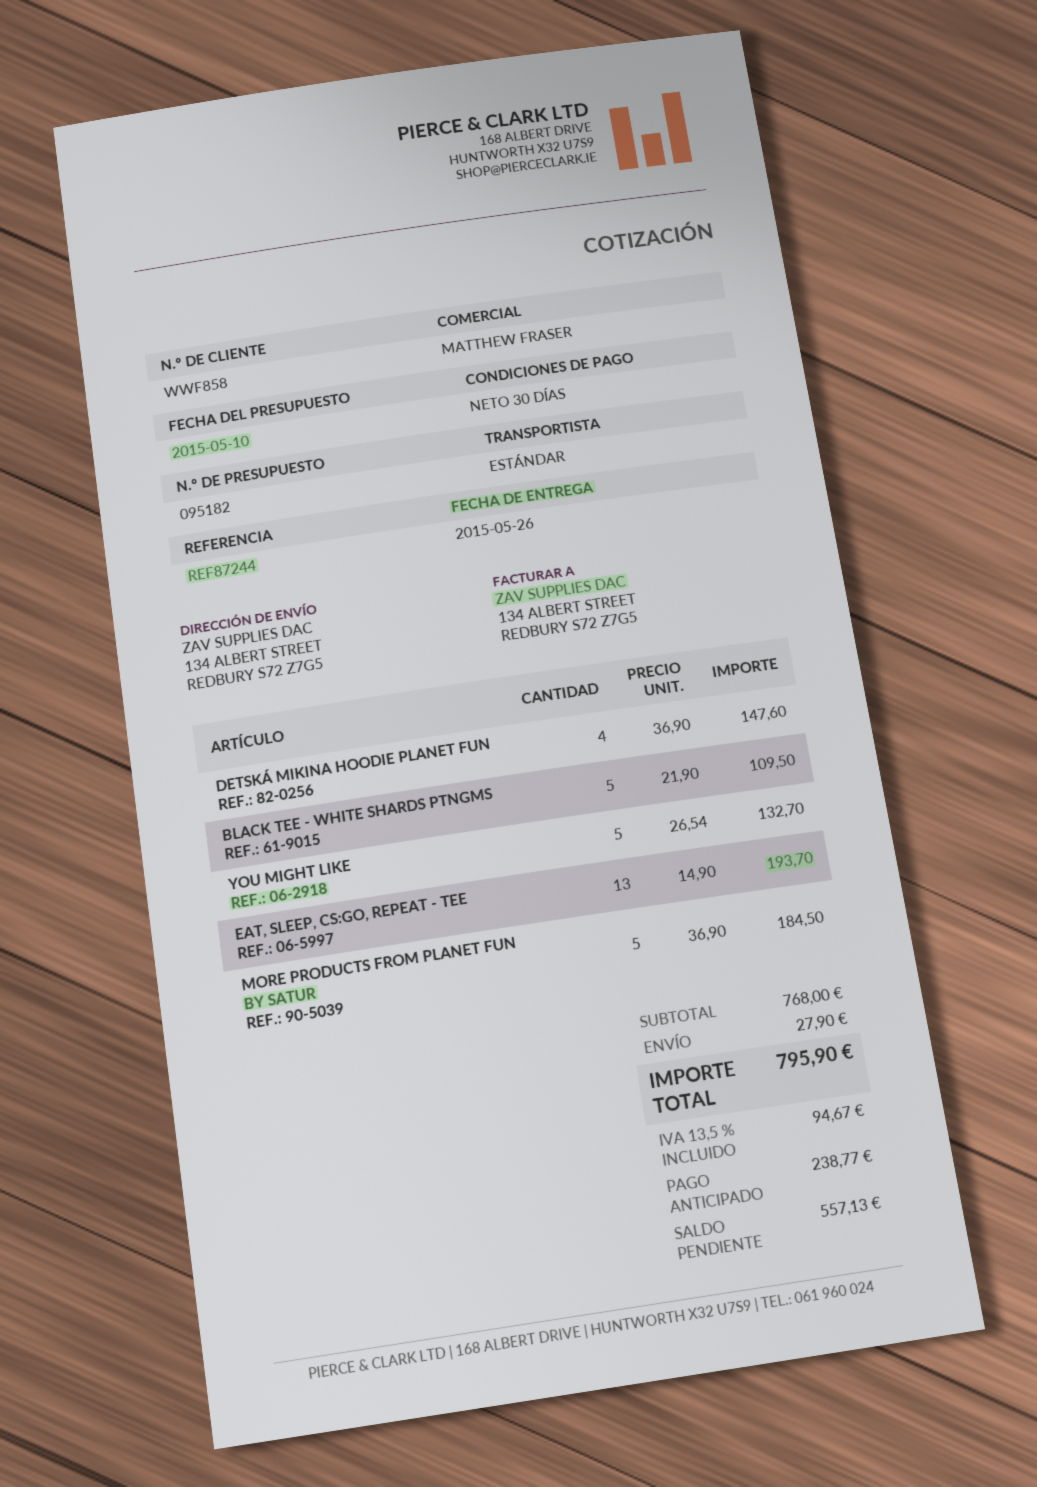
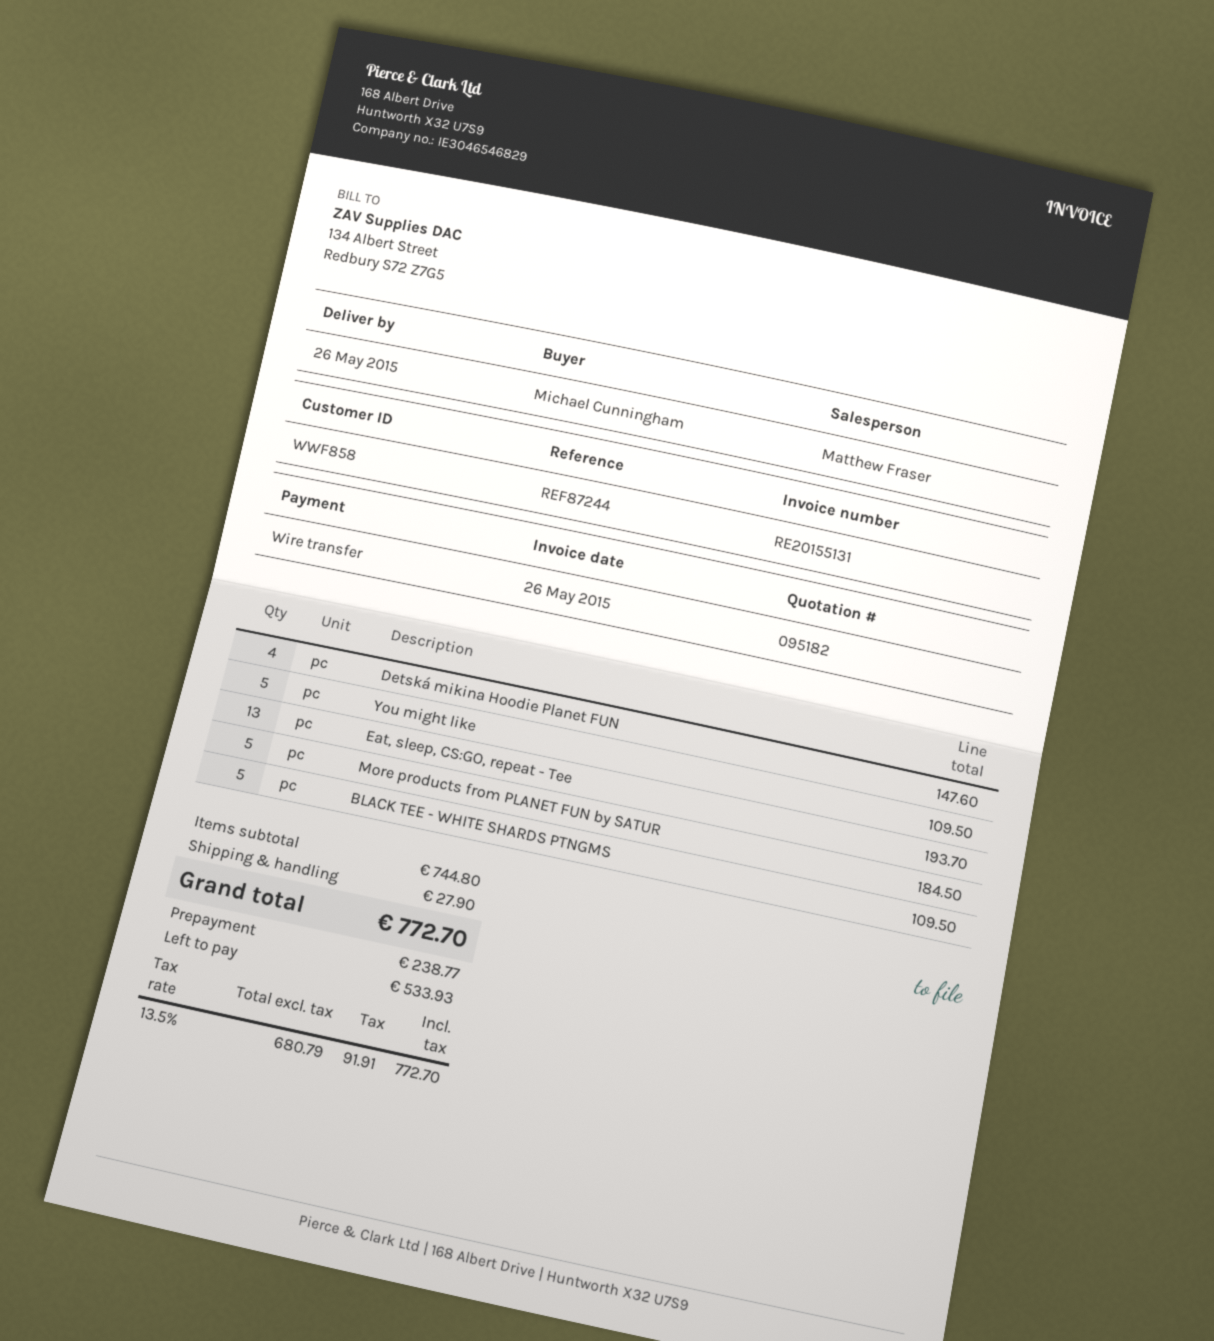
YOU MIGHT LIKE: 5 for 132.70 -> 5 for 109.50
subtotal: 768.00 -> 744.80
tax: 13.5% = 94.67 -> 13.5% = 91.91
total: 795.90 -> 772.70
balance: 557.13 -> 533.93

